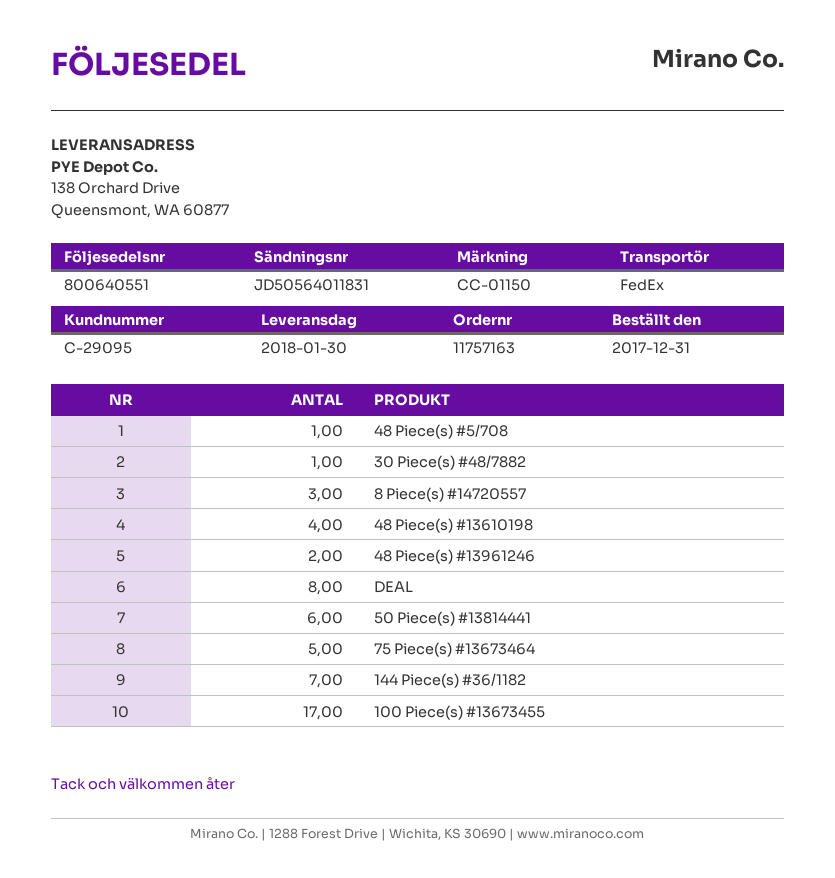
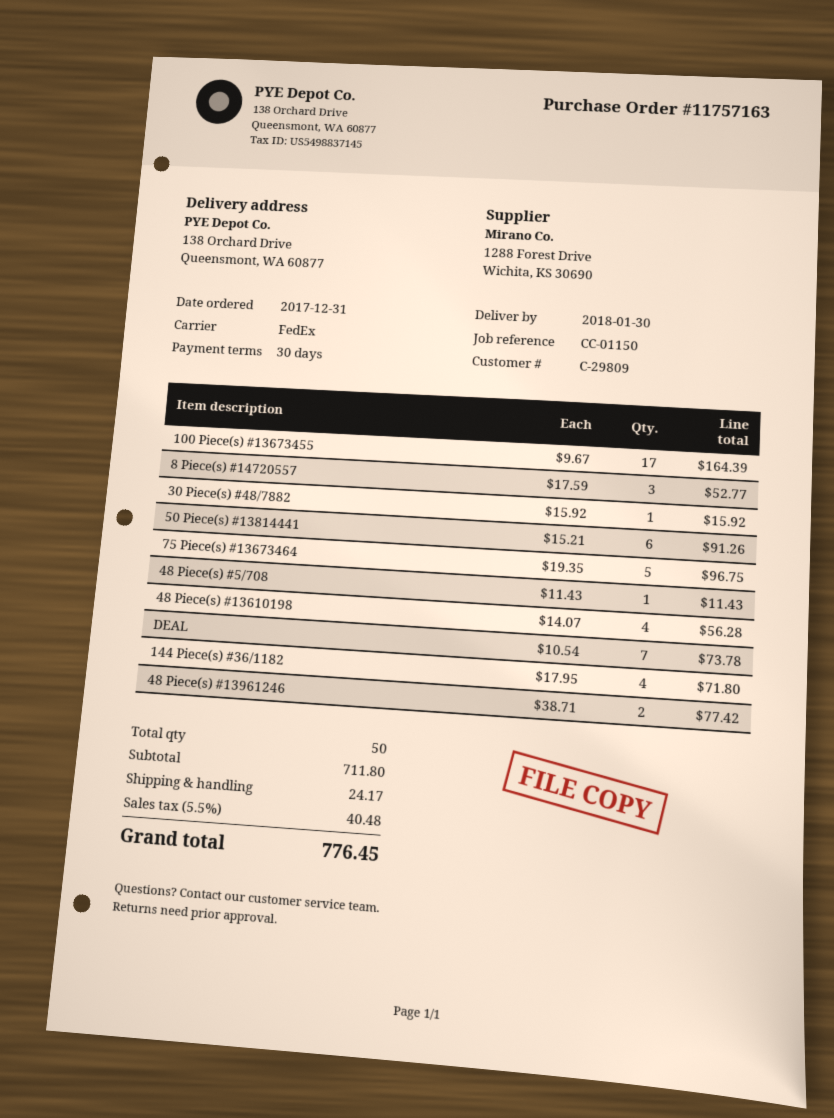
customer number: C-29095 -> C-29809
DEAL: 8 -> 7
144 Piece(s) #36/1182: 7 -> 4

